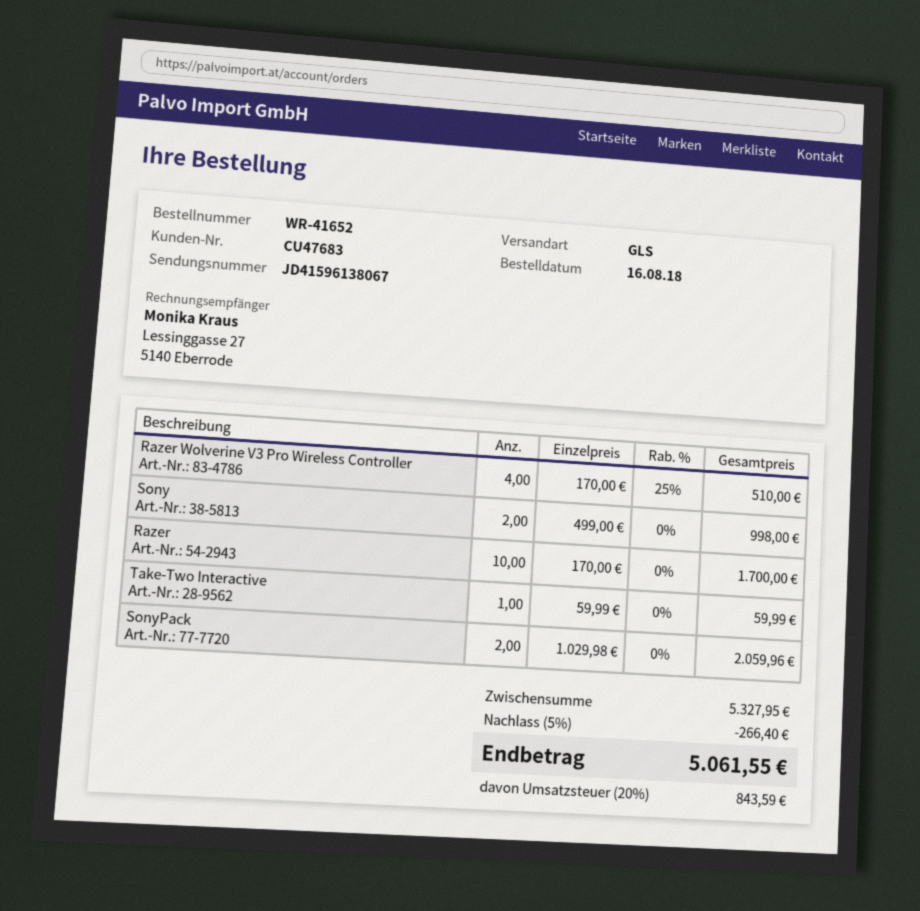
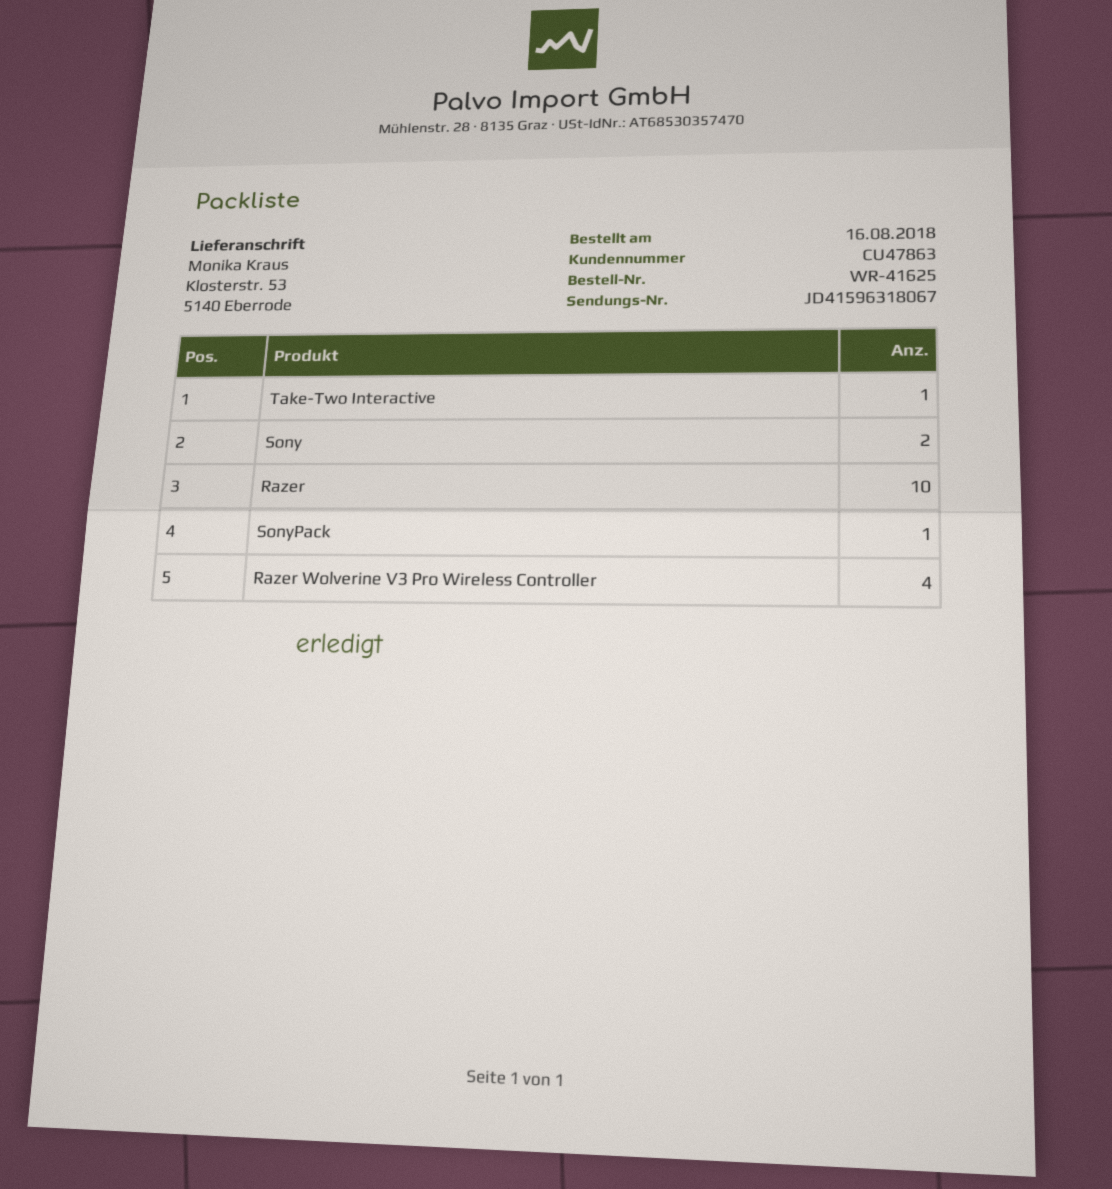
order number: WR-41652 -> WR-41625
customer number: CU47683 -> CU47863
tracking number: JD41596138067 -> JD41596318067
SonyPack: 2 -> 1

